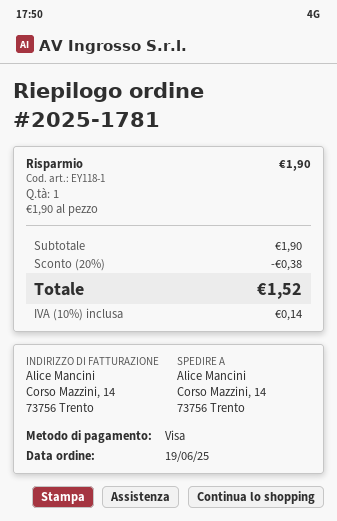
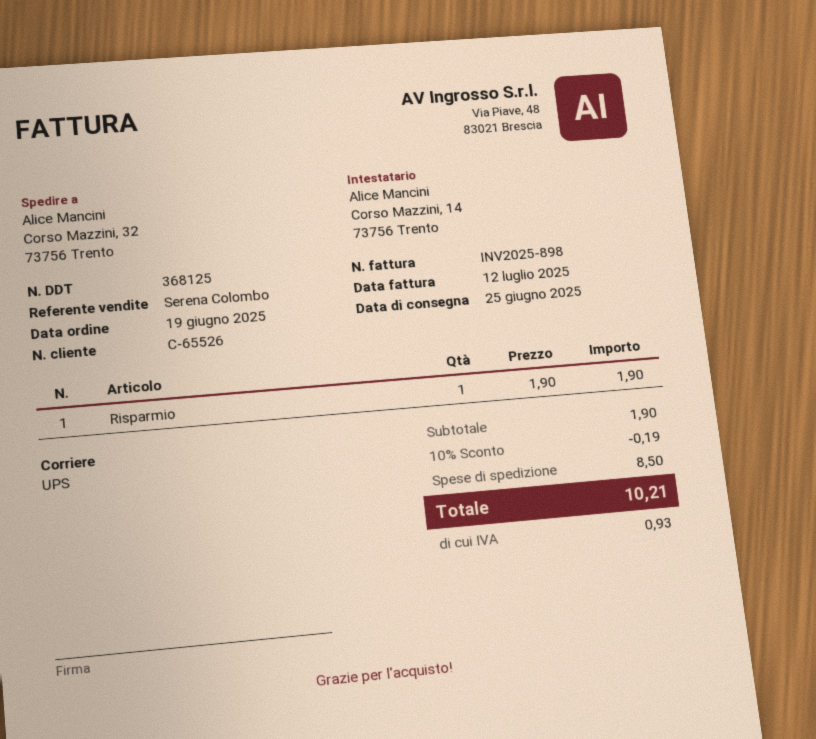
ship to: Corso Mazzini, 14, 73756 Trento -> Corso Mazzini, 32, 73756 Trento
discount: 20% = 0.38 -> 10% = 0.19
shipping: none -> 8.50
tax: 0.14 -> 0.93
total: 1.52 -> 10.21

